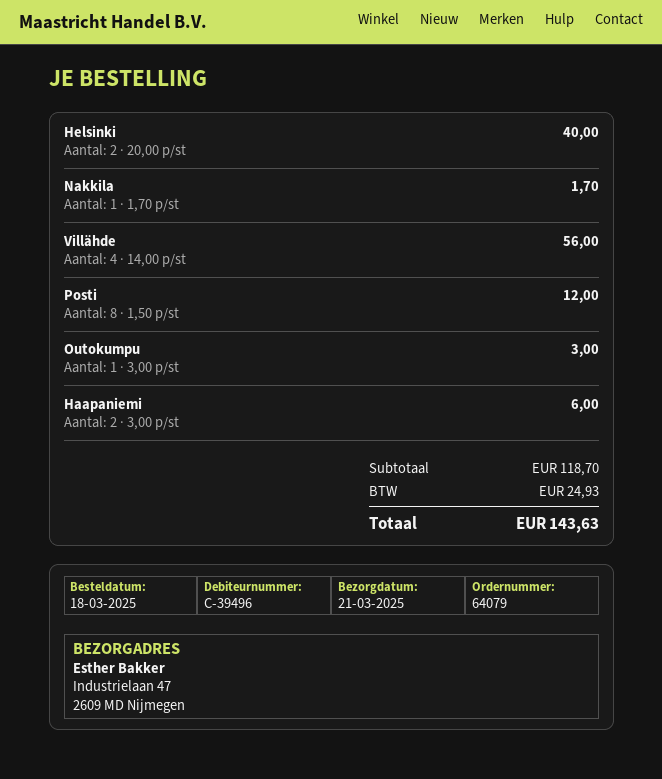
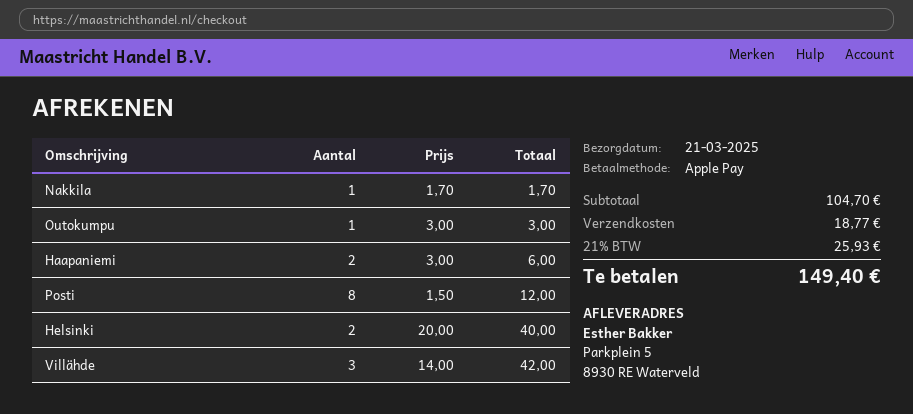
ship to: Industrielaan 47, 2609 MD Nijmegen -> Parkplein 5, 8930 RE Waterveld
Villähde: 4 x 14.00 = 56.00 -> 3 x 14.00 = 42.00
subtotal: 118.70 -> 104.70
shipping: none -> 18.77
tax: 24.93 -> 25.93
total: 143.63 -> 149.40

